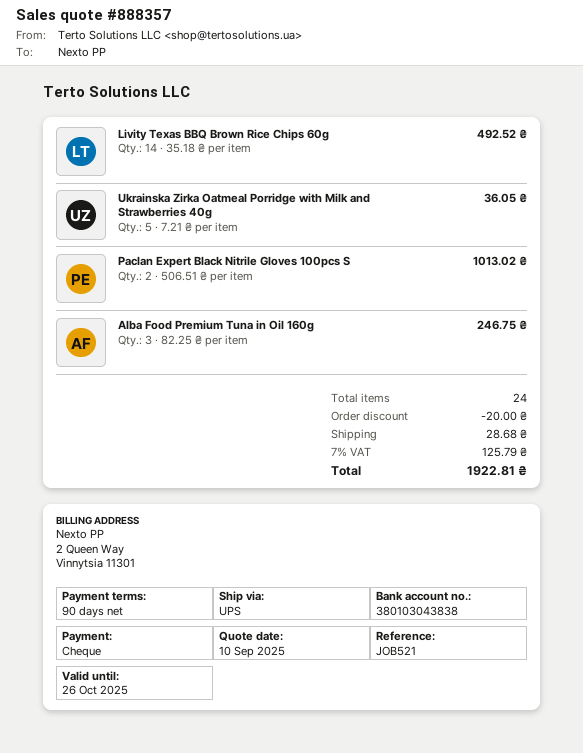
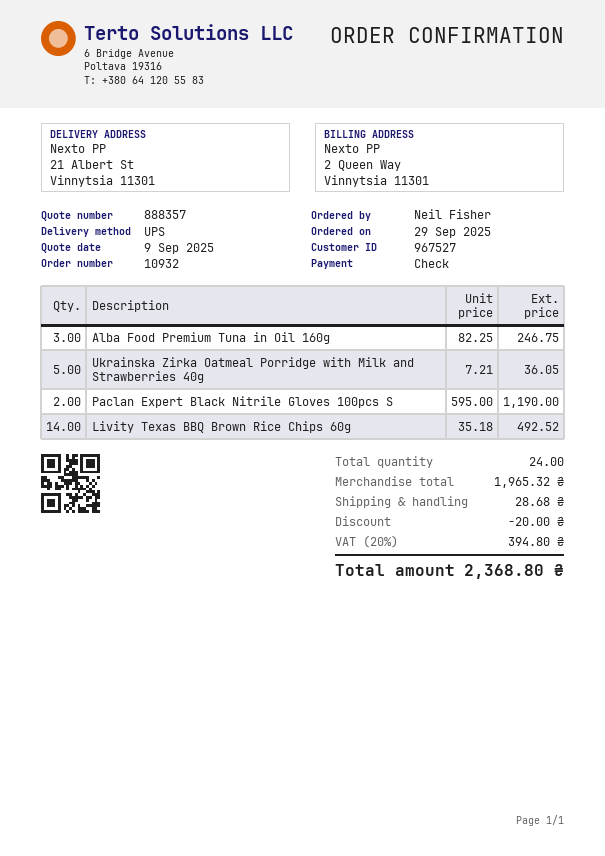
quote date: 2025-09-10 -> 2025-09-09
Paclan Expert Black Nitrile Gloves 100pcs S: 2 x 506.51 = 1013.02 -> 2 x 595.00 = 1190.00
tax: 7% = 125.79 -> 20% = 394.80
total: 1922.81 -> 2368.80

